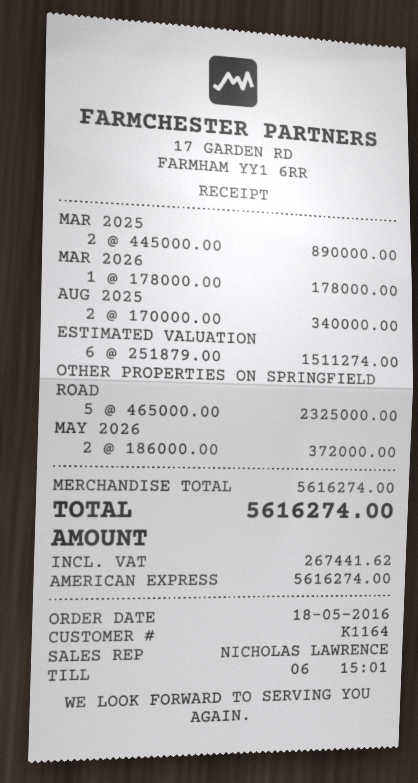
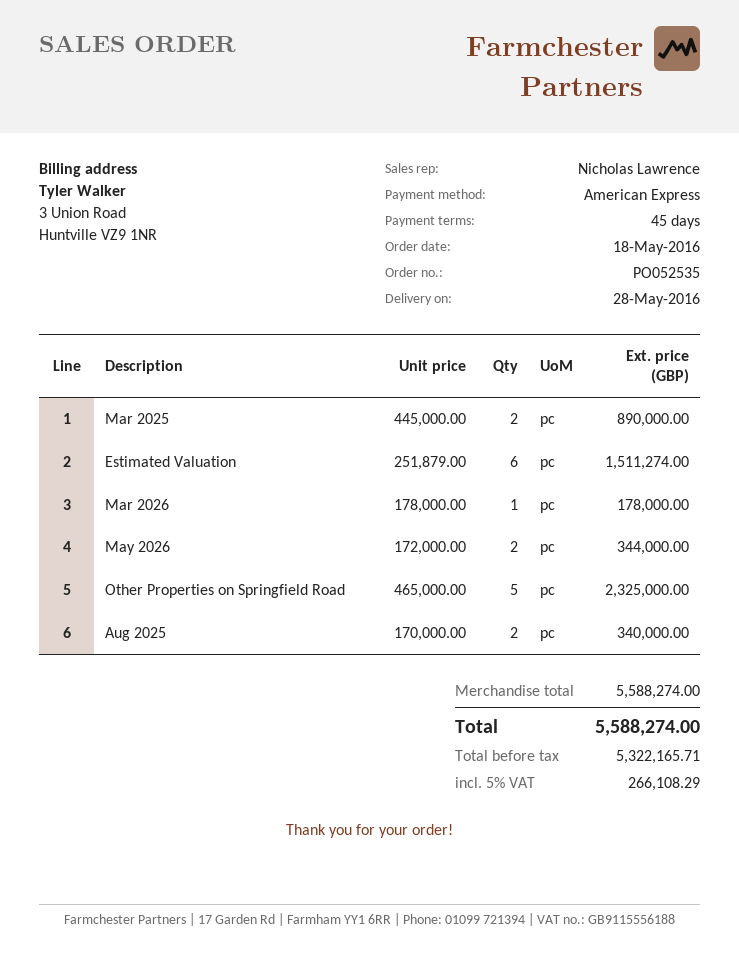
MAY 2026: 2 x 186000.00 = 372000.00 -> 2 x 172000.00 = 344000.00
subtotal: 5616274.00 -> 5588274.00
tax: 267441.62 -> 266108.29
total: 5616274.00 -> 5588274.00

